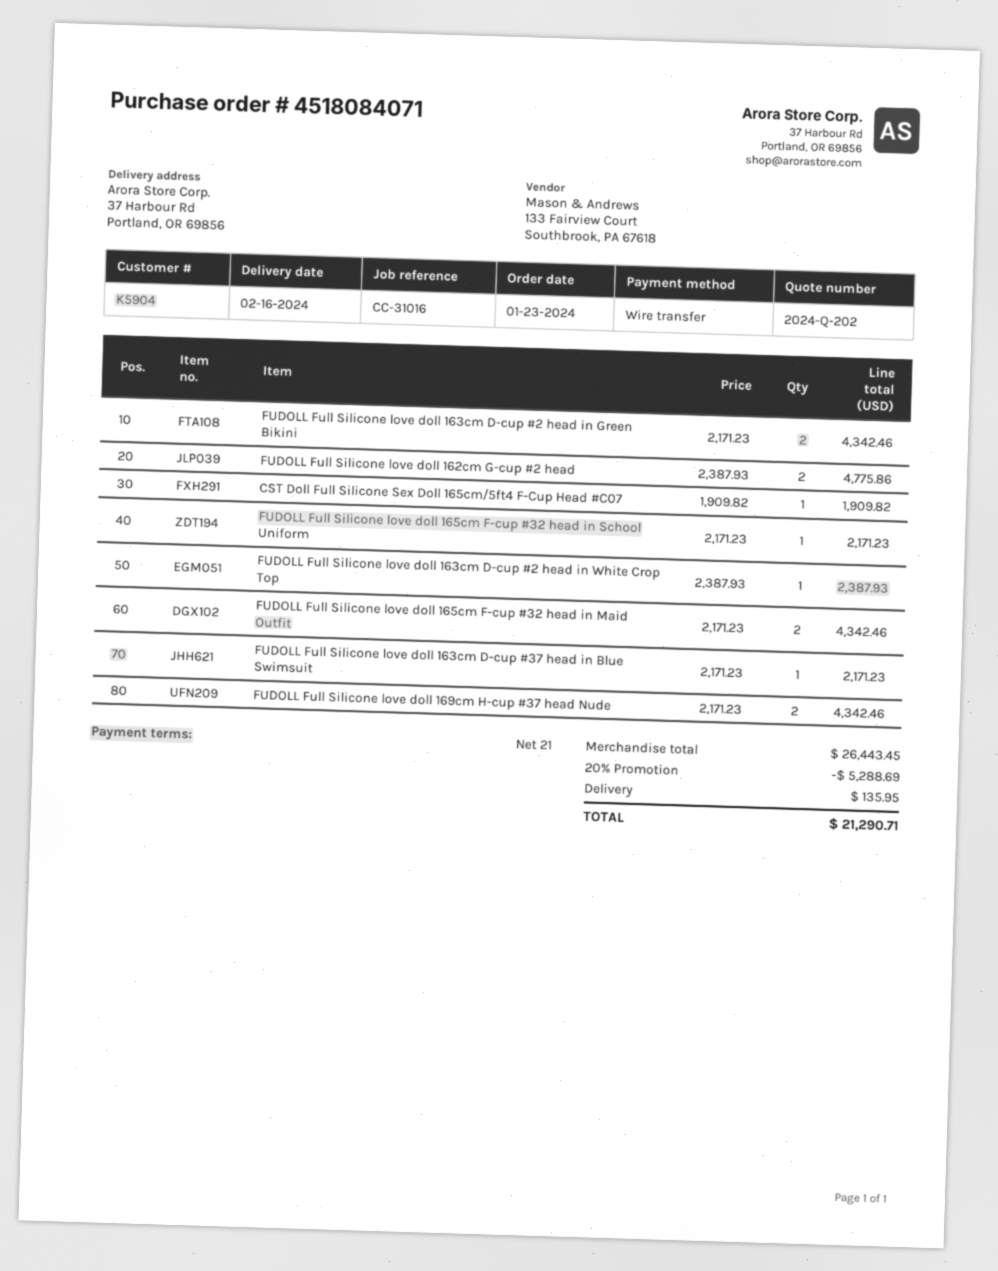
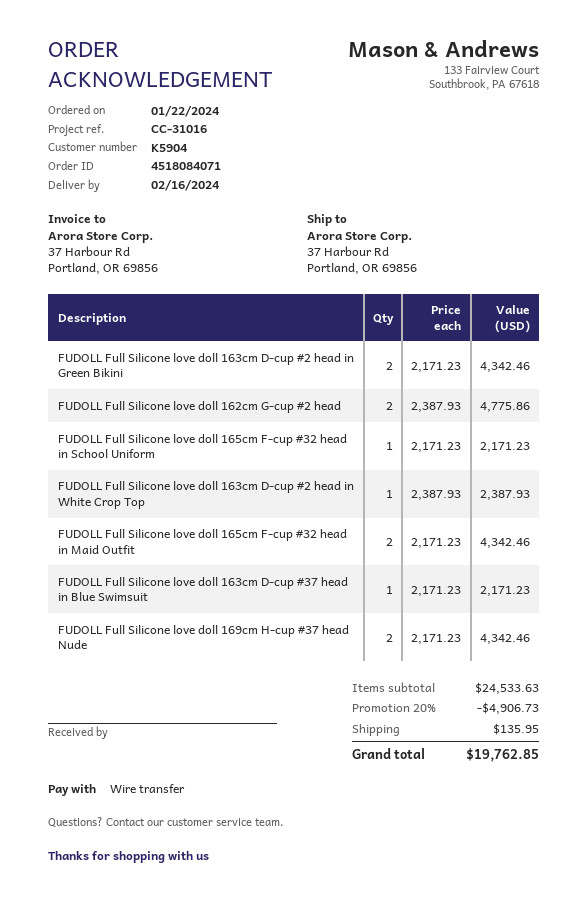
order date: 2024-01-23 -> 2024-01-22
CST Doll Full Silicone Sex Doll 165cm/5ft4 F-Cup Head #C07: 1 x 1909.82 = 1909.82 -> none
subtotal: 26443.45 -> 24533.63
discount: 20% = 5288.69 -> 20% = 4906.73
total: 21290.71 -> 19762.85

